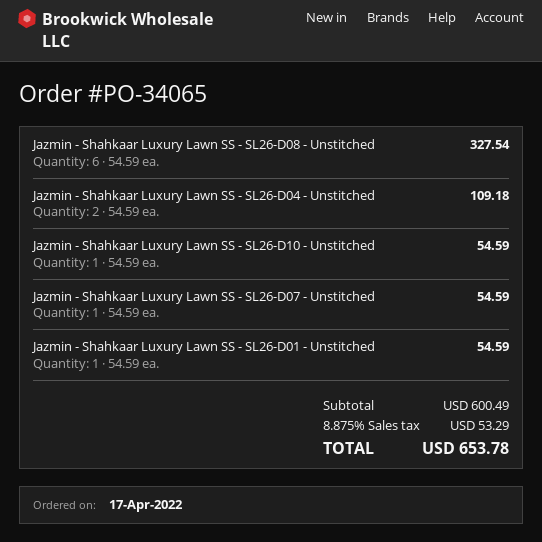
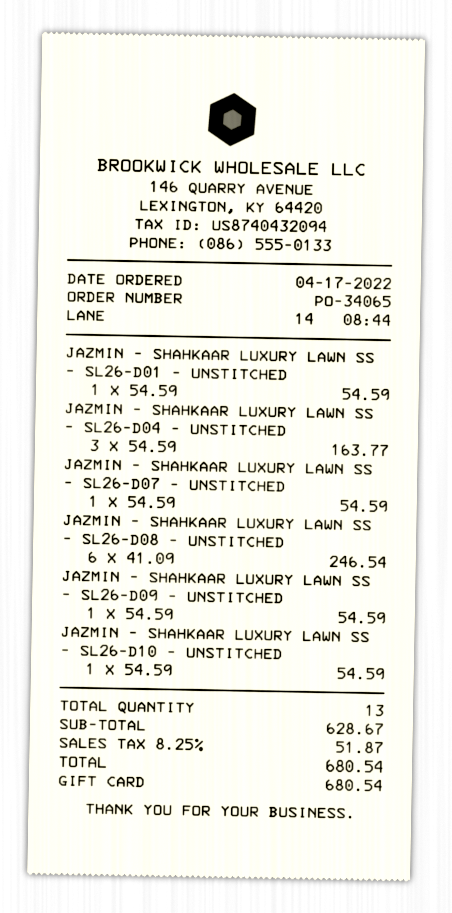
Jazmin - Shahkaar Luxury Lawn SS - SL26-D08 - Unstitched: 6 x 54.59 = 327.54 -> 6 x 41.09 = 246.54
Jazmin - Shahkaar Luxury Lawn SS - SL26-D04 - Unstitched: 2 x 54.59 = 109.18 -> 3 x 54.59 = 163.77
JAZMIN - SHAHKAAR LUXURY LAWN SS - SL26-D09 - UNSTITCHED: none -> 1 x 54.59 = 54.59
subtotal: 600.49 -> 628.67
tax: 8.875% = 53.29 -> 8.25% = 51.87
total: 653.78 -> 680.54

